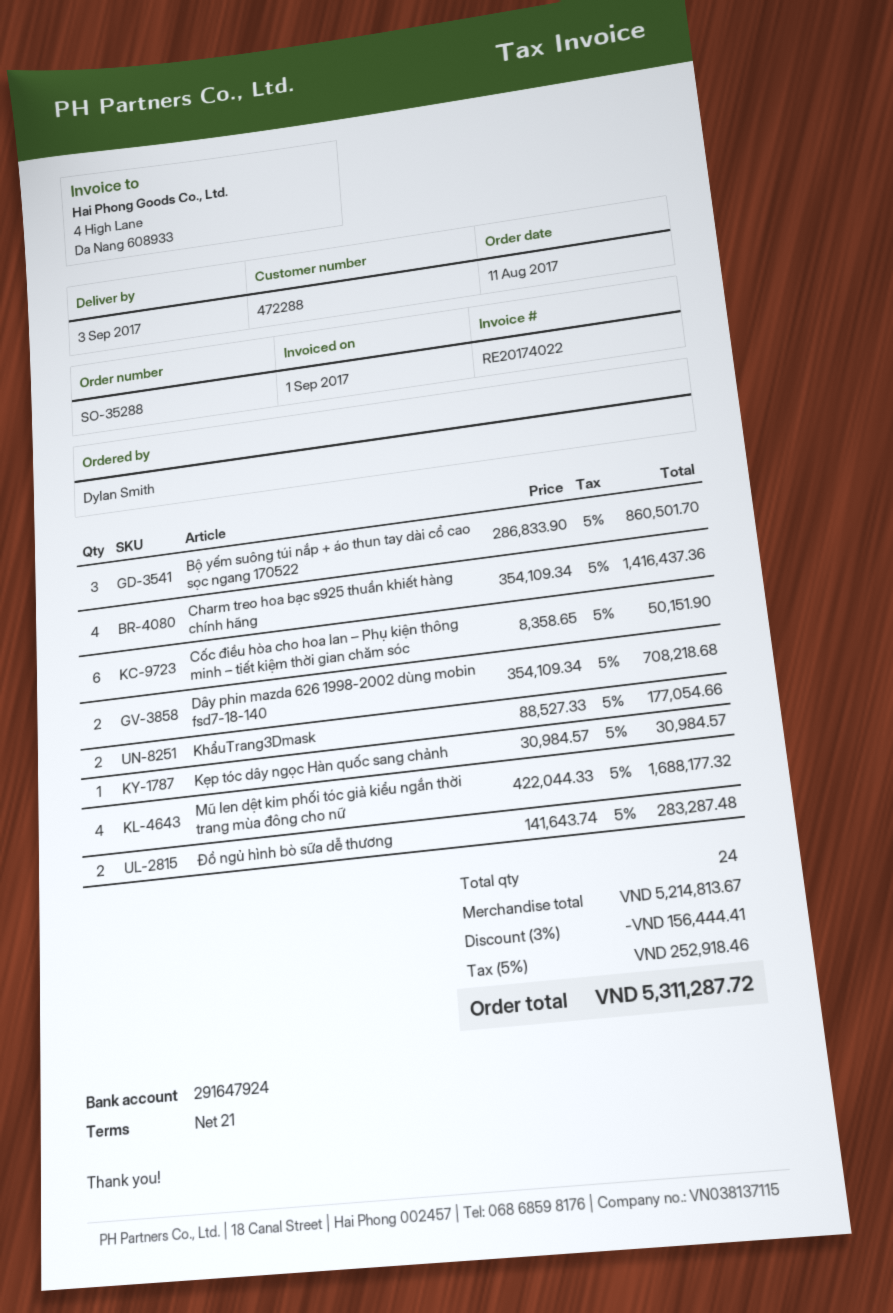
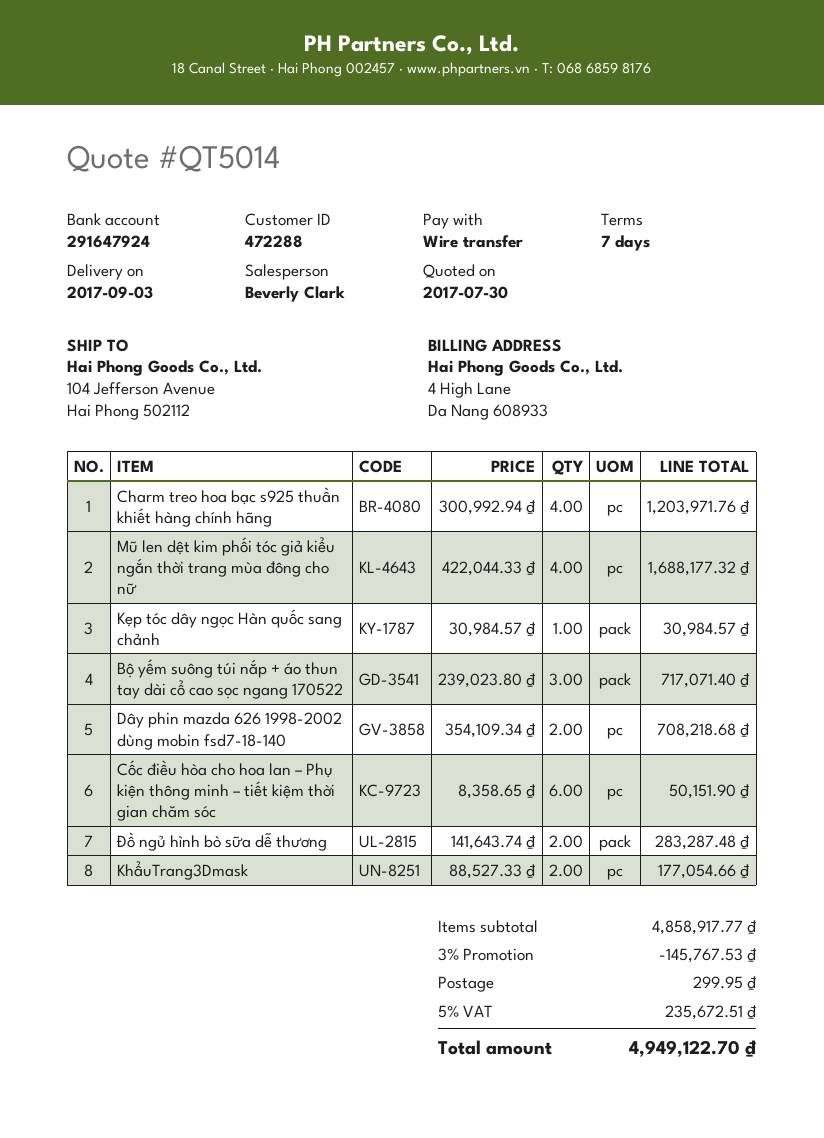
payment terms: 21 days -> 7 days
Bộ yếm suông túi nắp + áo thun tay dài cổ cao sọc ngang 170522: 3 x 286833.90 = 860501.70 -> 3 x 239023.80 = 717071.40
Charm treo hoa bạc s925 thuần khiết hàng chính hãng: 4 x 354109.34 = 1416437.36 -> 4 x 300992.94 = 1203971.76
subtotal: 5214813.67 -> 4858917.77
discount: 3% = 156444.41 -> 3% = 145767.53
shipping: none -> 299.95
tax: 5% = 252918.46 -> 5% = 235672.51
total: 5311287.72 -> 4949122.70

